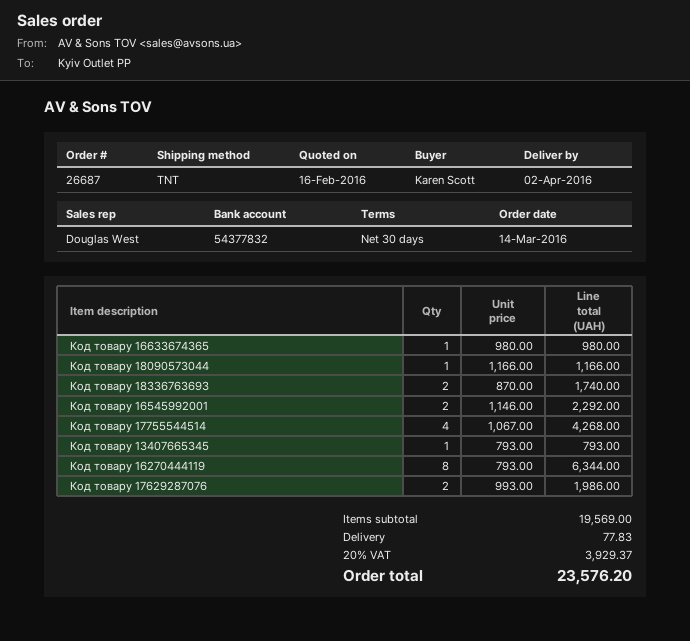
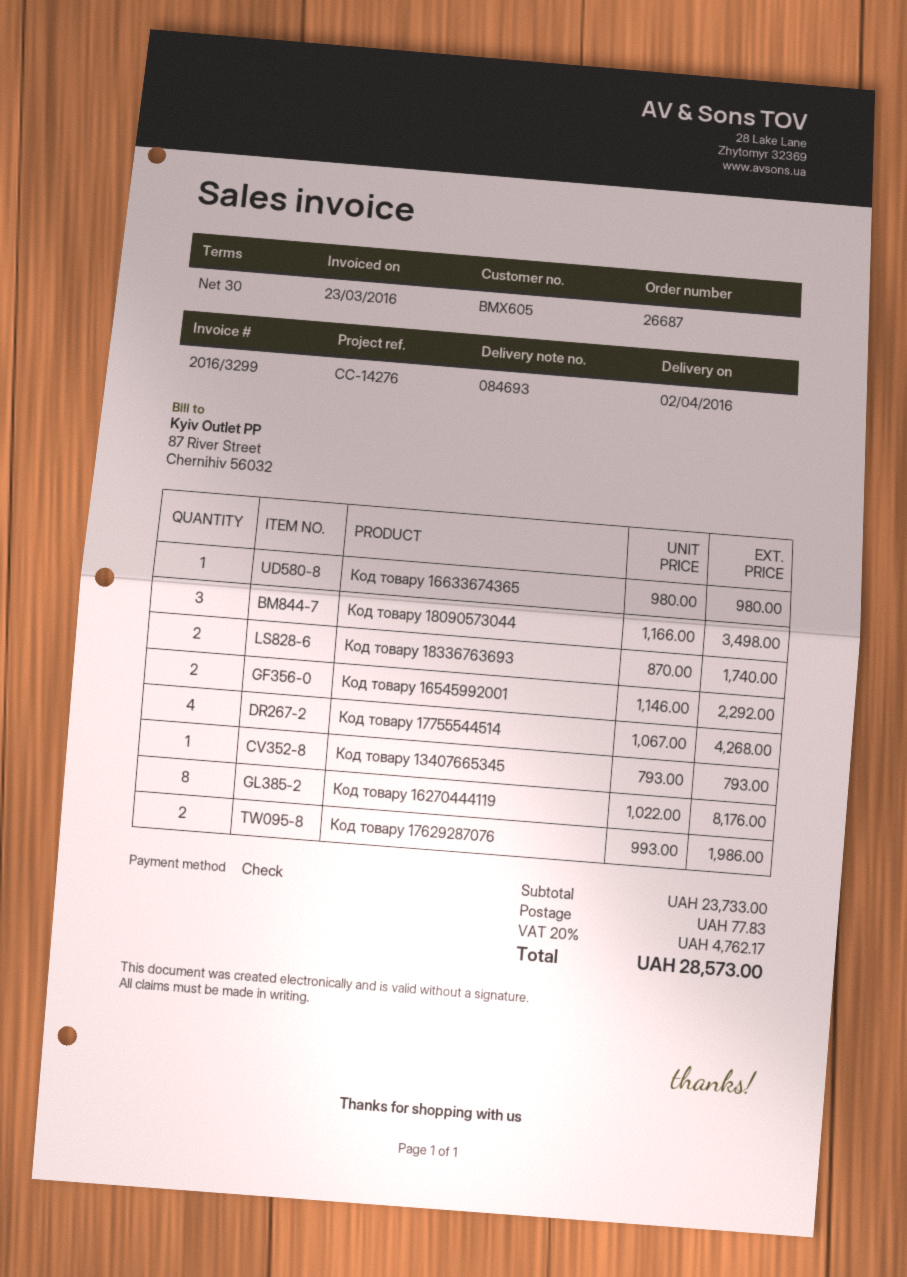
Код товару 18090573044: 1 x 1166.00 = 1166.00 -> 3 x 1166.00 = 3498.00
Код товару 16270444119: 8 x 793.00 = 6344.00 -> 8 x 1022.00 = 8176.00
subtotal: 19569.00 -> 23733.00
tax: 20% = 3929.37 -> 20% = 4762.17
total: 23576.20 -> 28573.00

